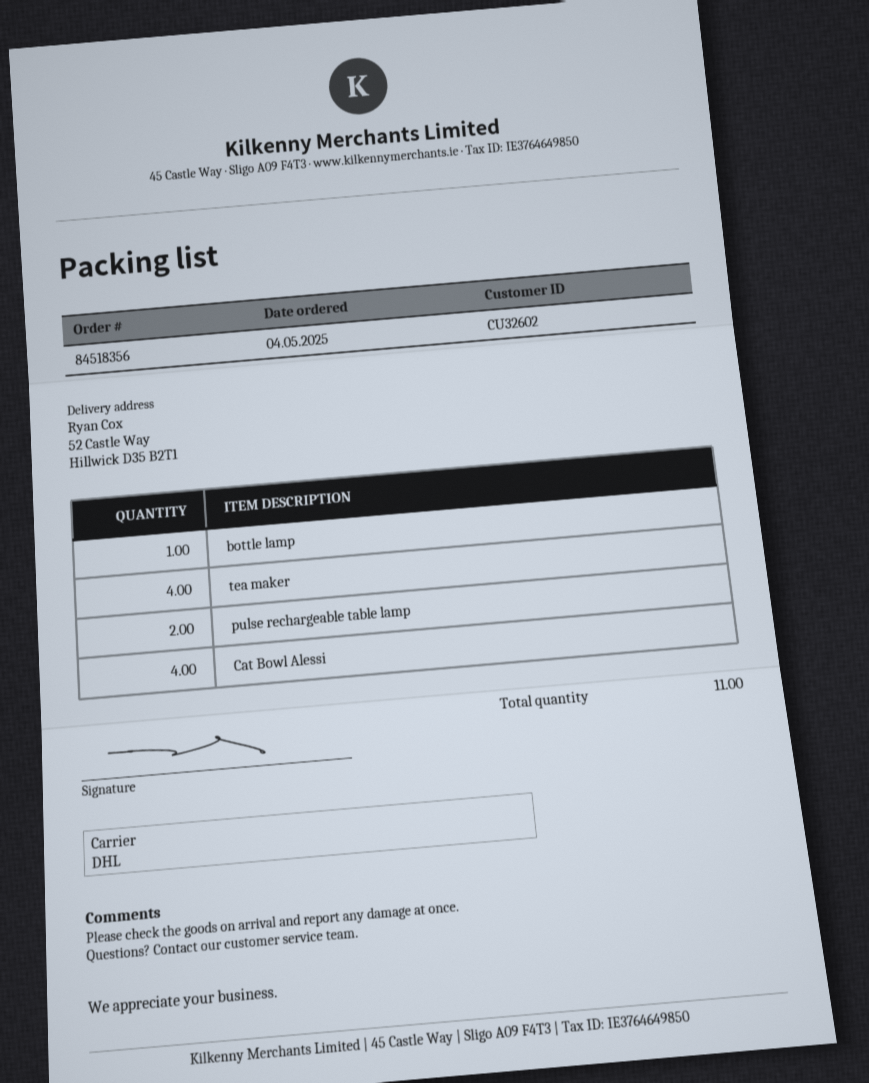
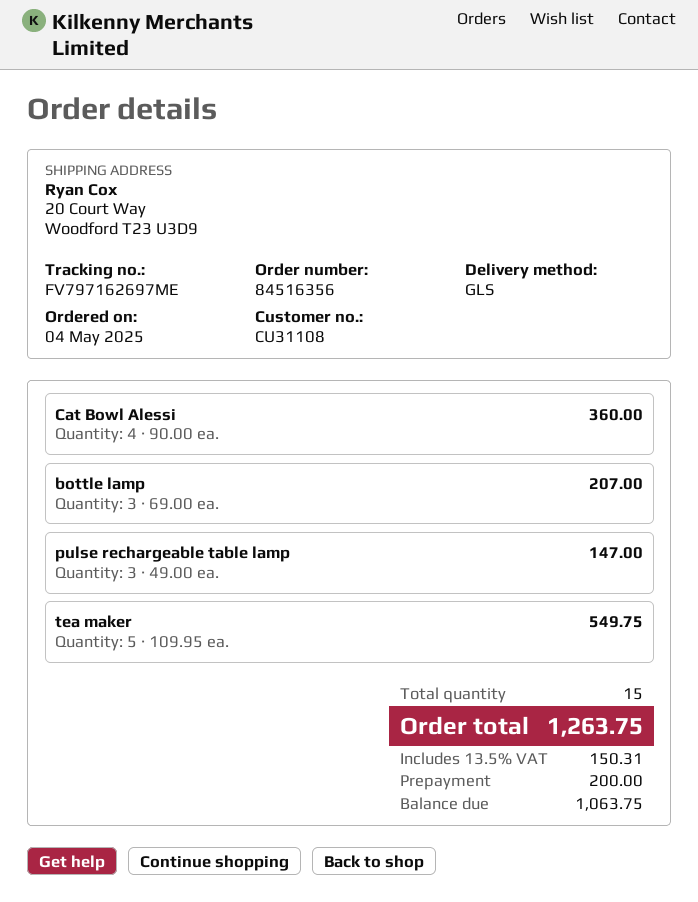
order number: 84518356 -> 84516356
customer number: CU32602 -> CU31108
shipping method: DHL -> GLS
ship to: 52 Castle Way, Hillwick D35 B2T1 -> 20 Court Way, Woodford T23 U3D9
bottle lamp: 1 -> 3
tea maker: 4 -> 5
pulse rechargeable table lamp: 2 -> 3
total quantity: 11 -> 15

